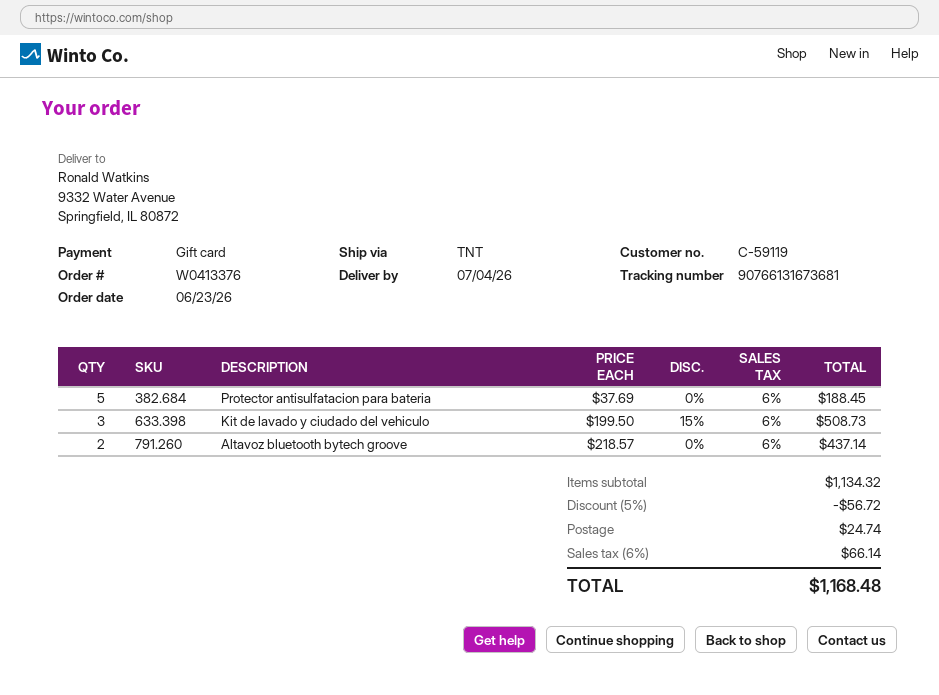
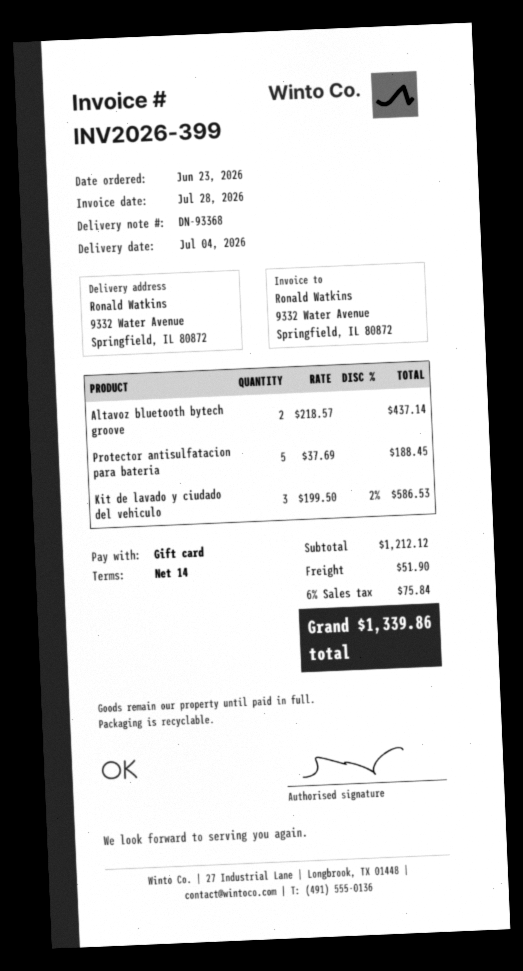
Kit de lavado y ciudado del vehiculo: 3 x 199.50 - 15% = 508.73 -> 3 x 199.50 - 2% = 586.53
subtotal: 1134.32 -> 1212.12
discount: 5% = 56.72 -> none
shipping: 24.74 -> 51.90
tax: 6% = 66.14 -> 6% = 75.84
total: 1168.48 -> 1339.86

